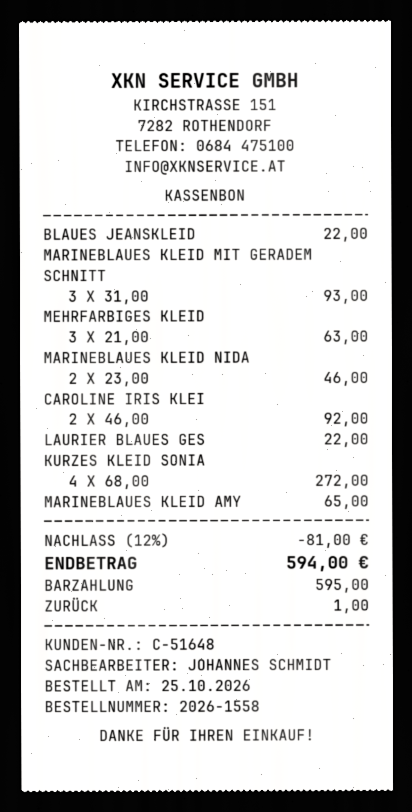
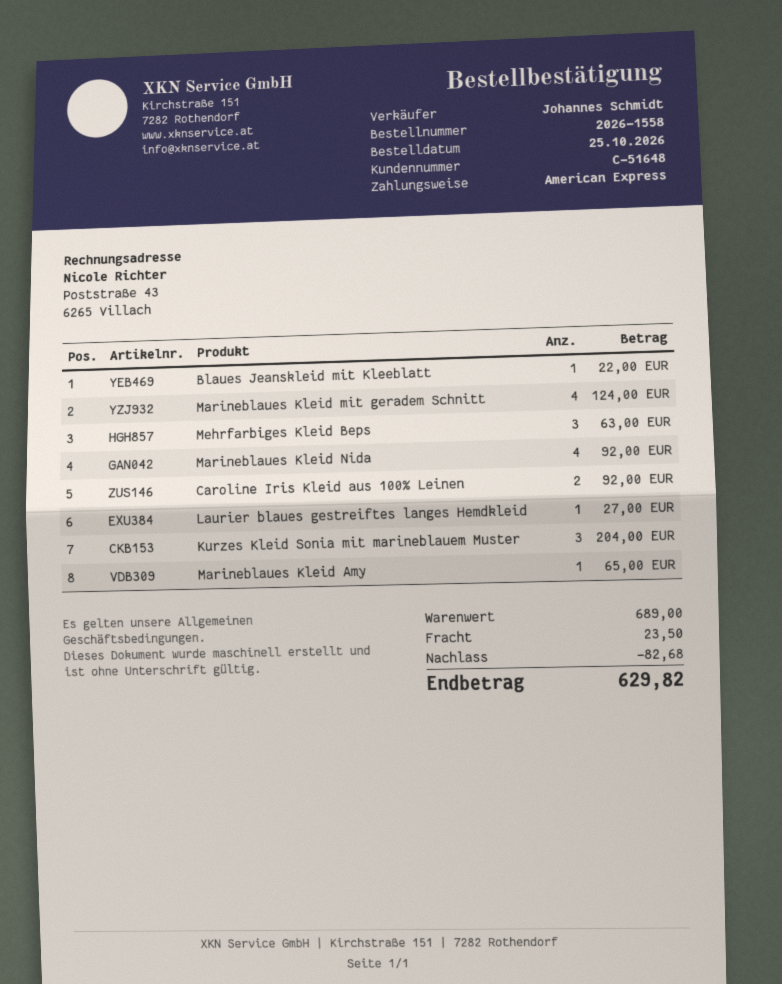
payment method: cash -> American Express
MARINEBLAUES KLEID MIT GERADEM SCHNITT: 3 for 93.00 -> 4 for 124.00
MARINEBLAUES KLEID NIDA: 2 for 46.00 -> 4 for 92.00
LAURIER BLAUES GES: 1 for 22.00 -> 1 for 27.00
KURZES KLEID SONIA: 4 for 272.00 -> 3 for 204.00
discount: 81.00 -> 82.68
shipping: none -> 23.50
total: 594.00 -> 629.82

